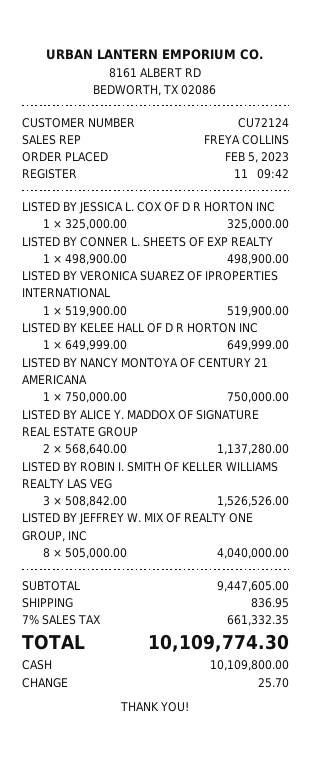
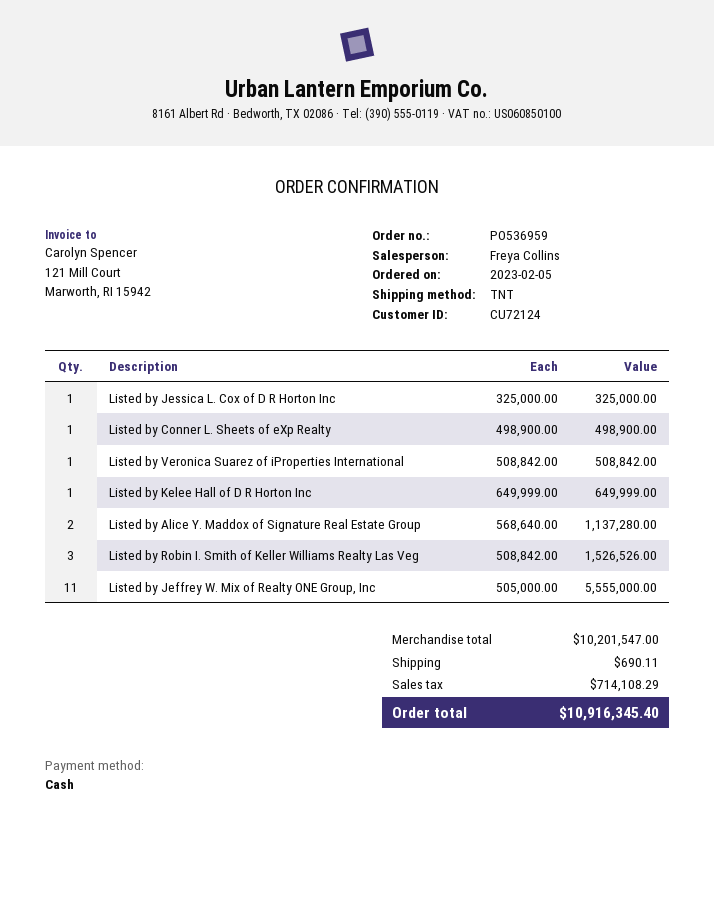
LISTED BY VERONICA SUAREZ OF IPROPERTIES INTERNATIONAL: 1 x 519900.00 = 519900.00 -> 1 x 508842.00 = 508842.00
LISTED BY NANCY MONTOYA OF CENTURY 21 AMERICANA: 1 x 750000.00 = 750000.00 -> none
LISTED BY JEFFREY W. MIX OF REALTY ONE GROUP, INC: 8 x 505000.00 = 4040000.00 -> 11 x 505000.00 = 5555000.00
subtotal: 9447605.00 -> 10201547.00
shipping: 836.95 -> 690.11
tax: 661332.35 -> 714108.29
total: 10109774.30 -> 10916345.40

